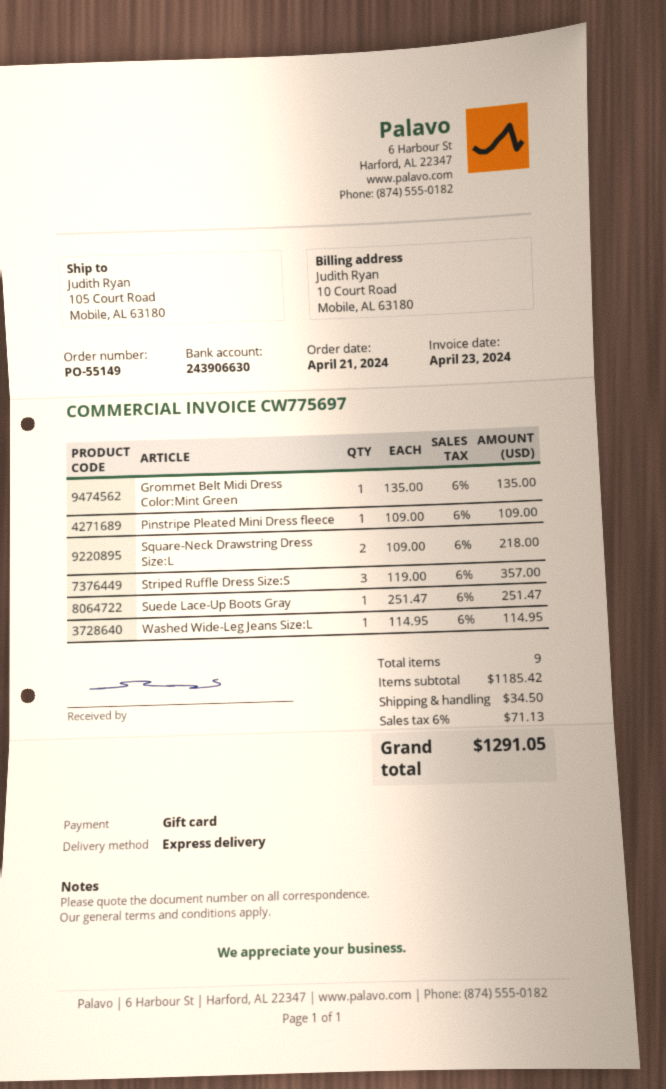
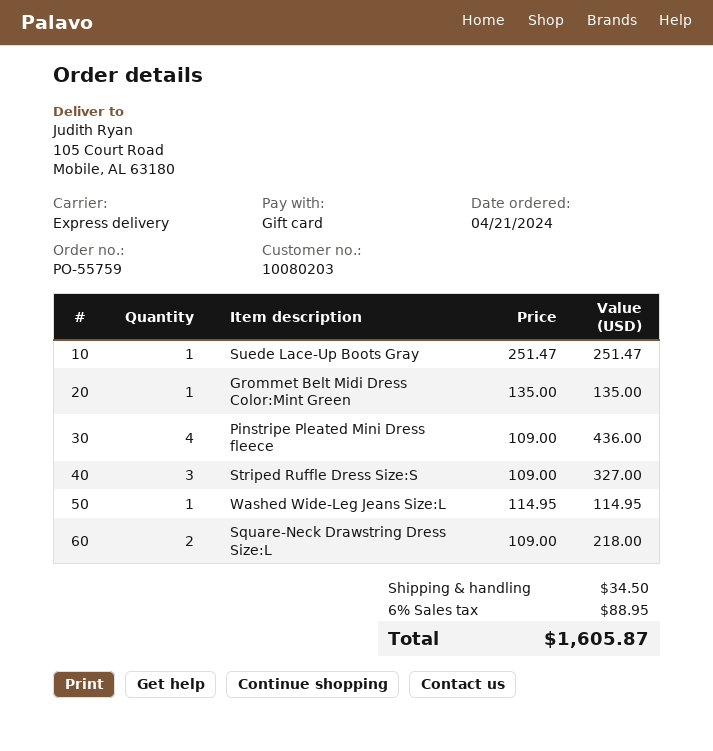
order number: PO-55149 -> PO-55759
Pinstripe Pleated Mini Dress fleece: 1 x 109.00 = 109.00 -> 4 x 109.00 = 436.00
Striped Ruffle Dress Size:S: 3 x 119.00 = 357.00 -> 3 x 109.00 = 327.00
tax: 6% = 71.13 -> 6% = 88.95
total: 1291.05 -> 1605.87

